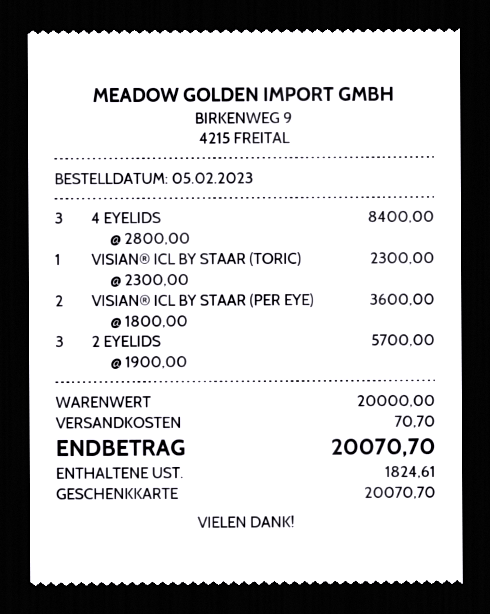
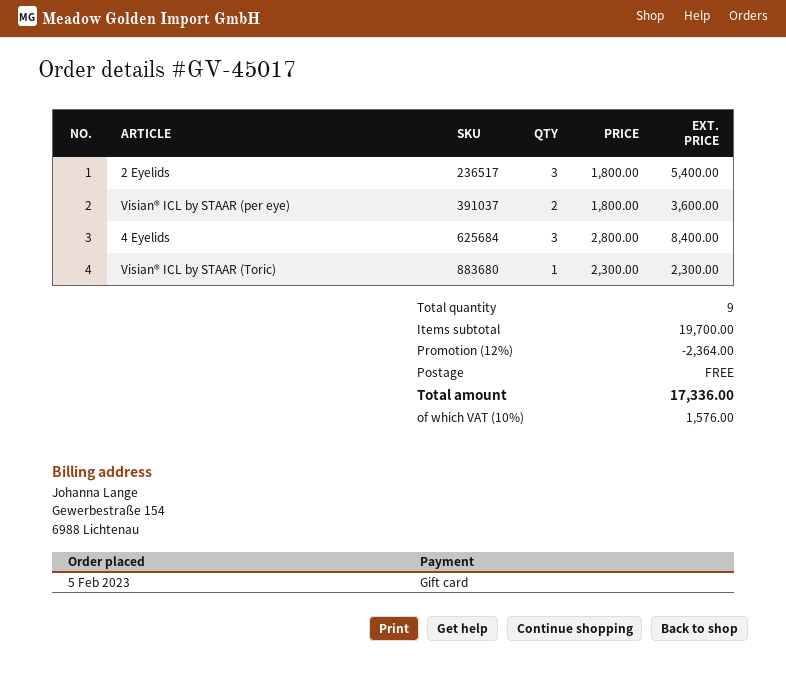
2 EYELIDS: 3 x 1900.00 = 5700.00 -> 3 x 1800.00 = 5400.00
subtotal: 20000.00 -> 19700.00
discount: none -> 12% = 2364.00
shipping: 70.70 -> 0.00
tax: 1824.61 -> 1576.00
total: 20070.70 -> 17336.00

